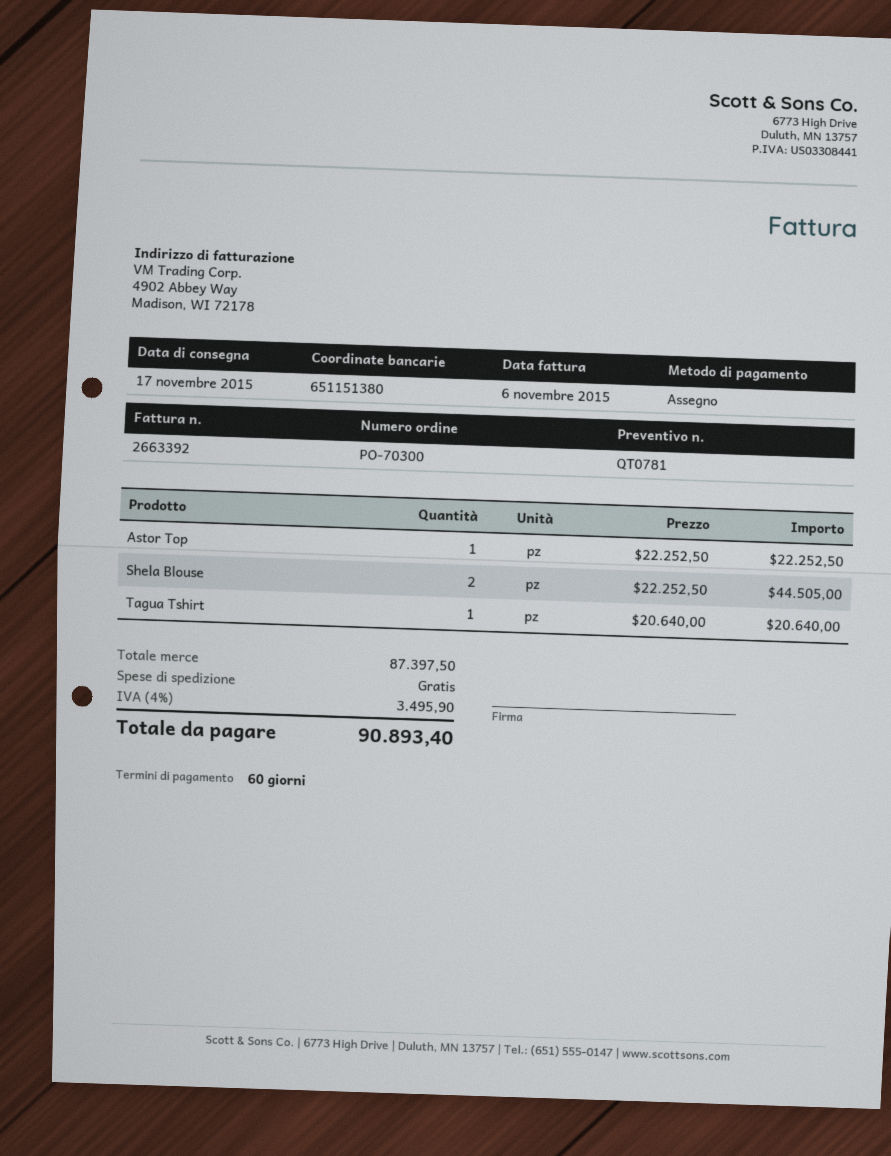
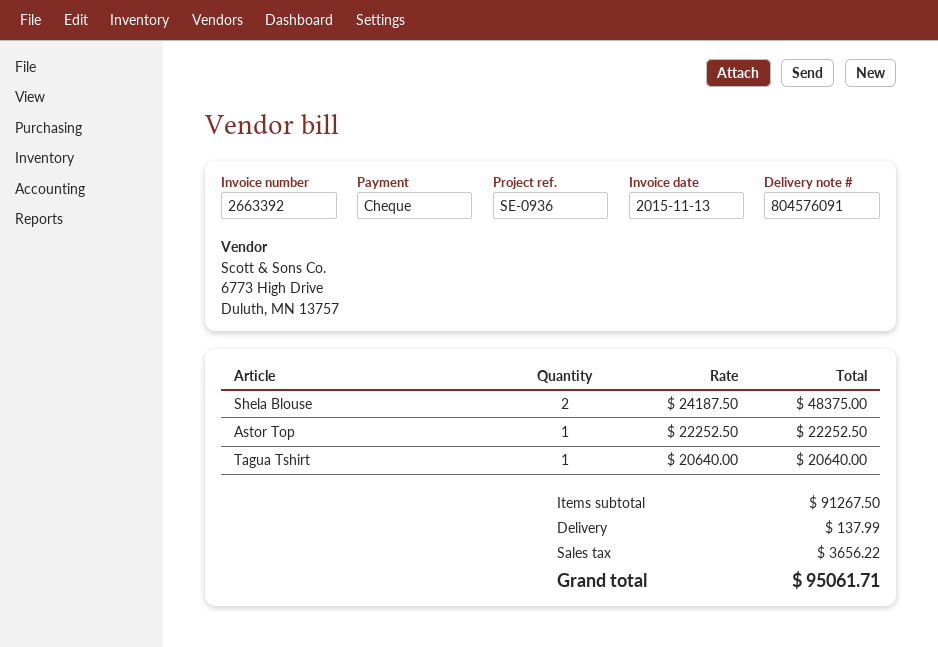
invoice date: 2015-11-06 -> 2015-11-13
Shela Blouse: 2 x 22252.50 = 44505.00 -> 2 x 24187.50 = 48375.00
subtotal: 87397.50 -> 91267.50
shipping: 0.00 -> 137.99
tax: 3495.90 -> 3656.22
total: 90893.40 -> 95061.71

